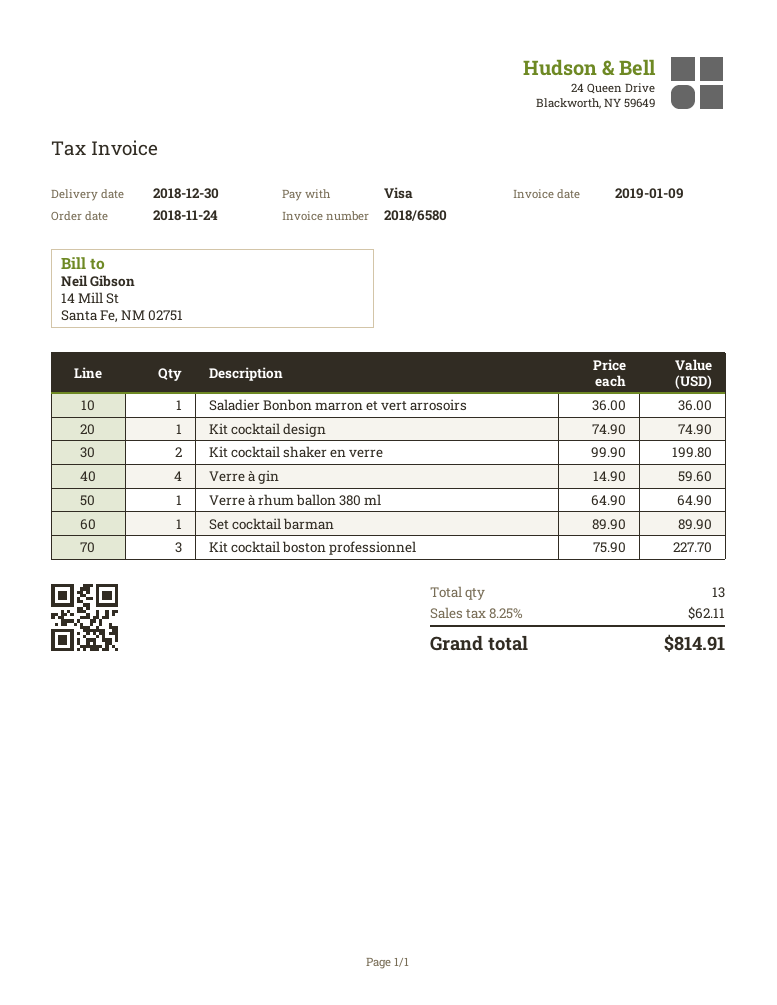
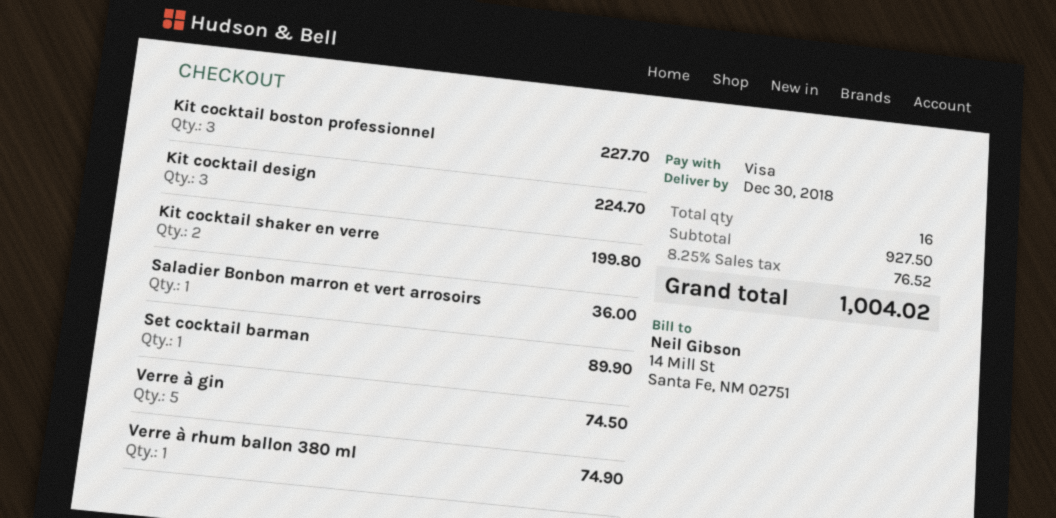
Kit cocktail design: 1 for 74.90 -> 3 for 224.70
Verre à gin: 4 for 59.60 -> 5 for 74.50
Verre à rhum ballon 380 ml: 1 for 64.90 -> 1 for 74.90
total quantity: 13 -> 16
tax: 8.25% = 62.11 -> 8.25% = 76.52
total: 814.91 -> 1004.02

